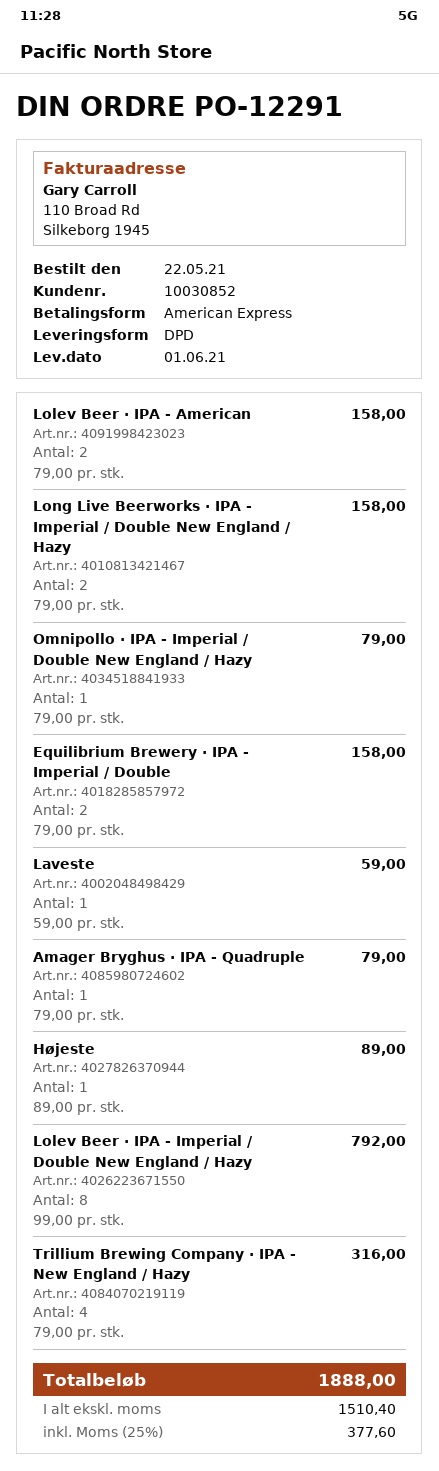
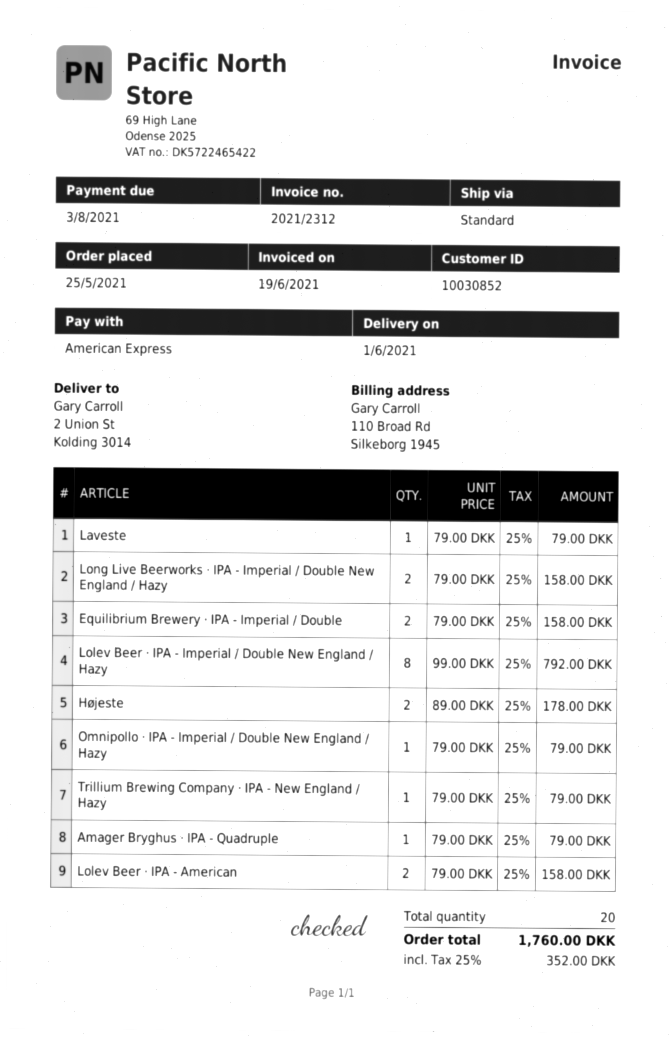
order date: 2021-05-22 -> 2021-05-25
shipping method: DPD -> standard
Laveste: 1 x 59.00 = 59.00 -> 1 x 79.00 = 79.00
Højeste: 1 x 89.00 = 89.00 -> 2 x 89.00 = 178.00
Trillium Brewing Company · IPA - New England / Hazy: 4 x 79.00 = 316.00 -> 1 x 79.00 = 79.00
tax: 25% = 377.60 -> 25% = 352.00
total: 1888.00 -> 1760.00

